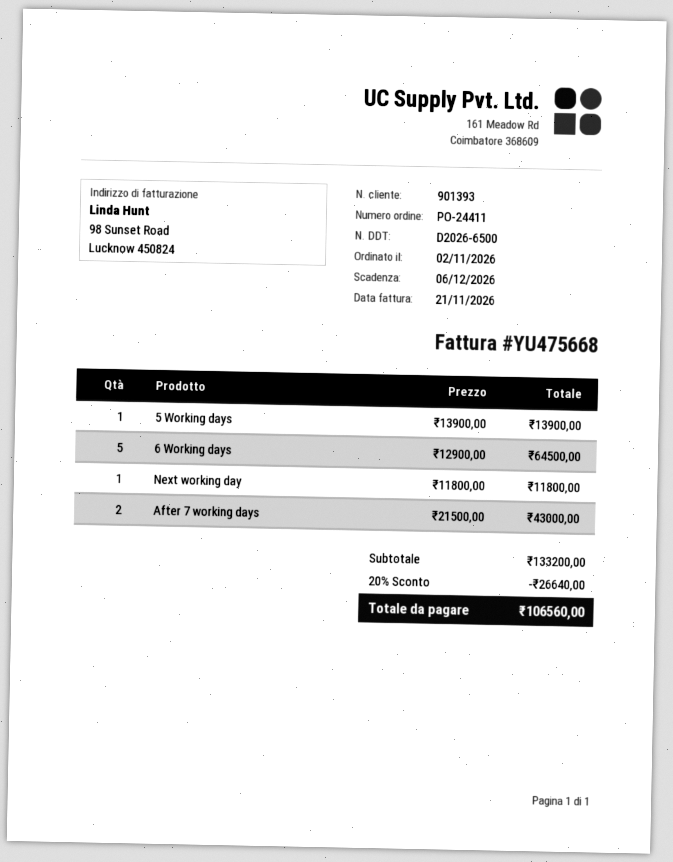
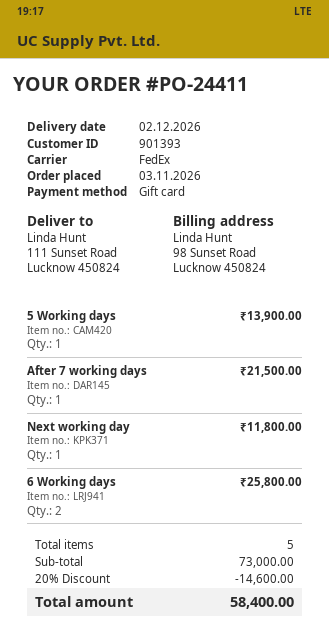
order date: 2026-11-02 -> 2026-11-03
6 Working days: 5 for 64500.00 -> 2 for 25800.00
After 7 working days: 2 for 43000.00 -> 1 for 21500.00
subtotal: 133200.00 -> 73000.00
discount: 20% = 26640.00 -> 20% = 14600.00
total: 106560.00 -> 58400.00

